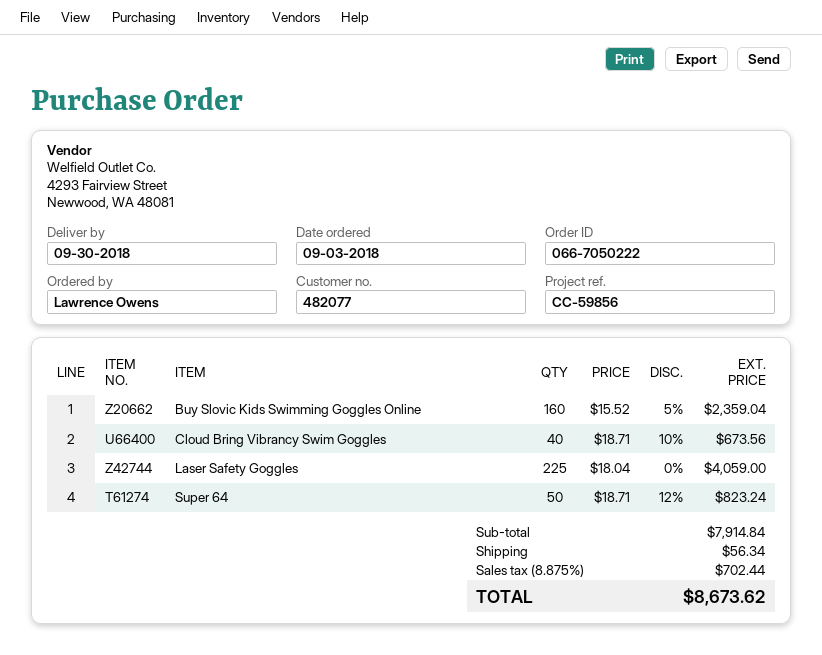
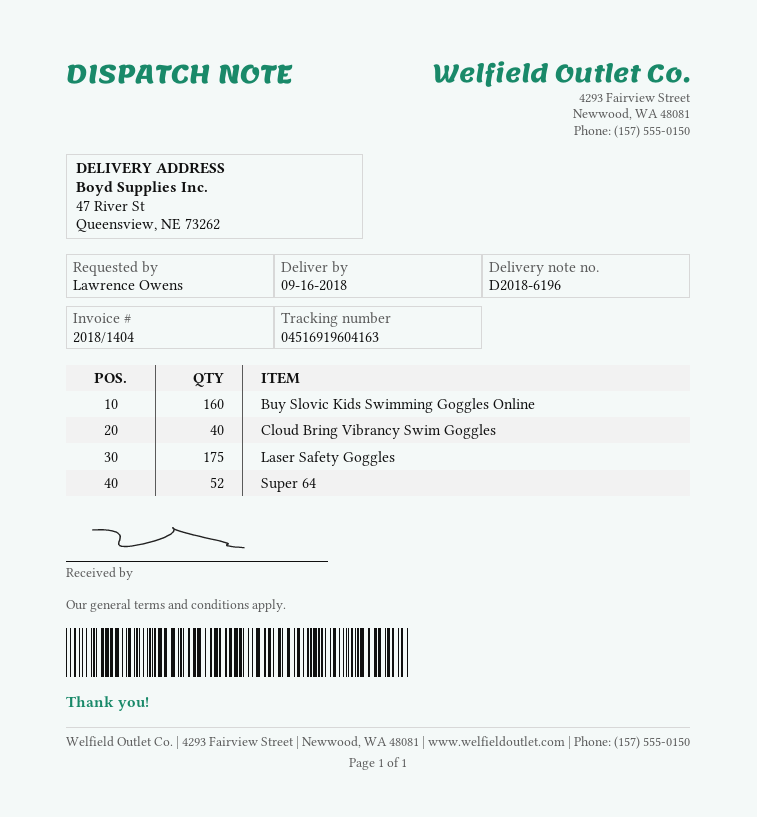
delivery date: 2018-09-30 -> 2018-09-16
Laser Safety Goggles: 225 -> 175
Super 64: 50 -> 52

